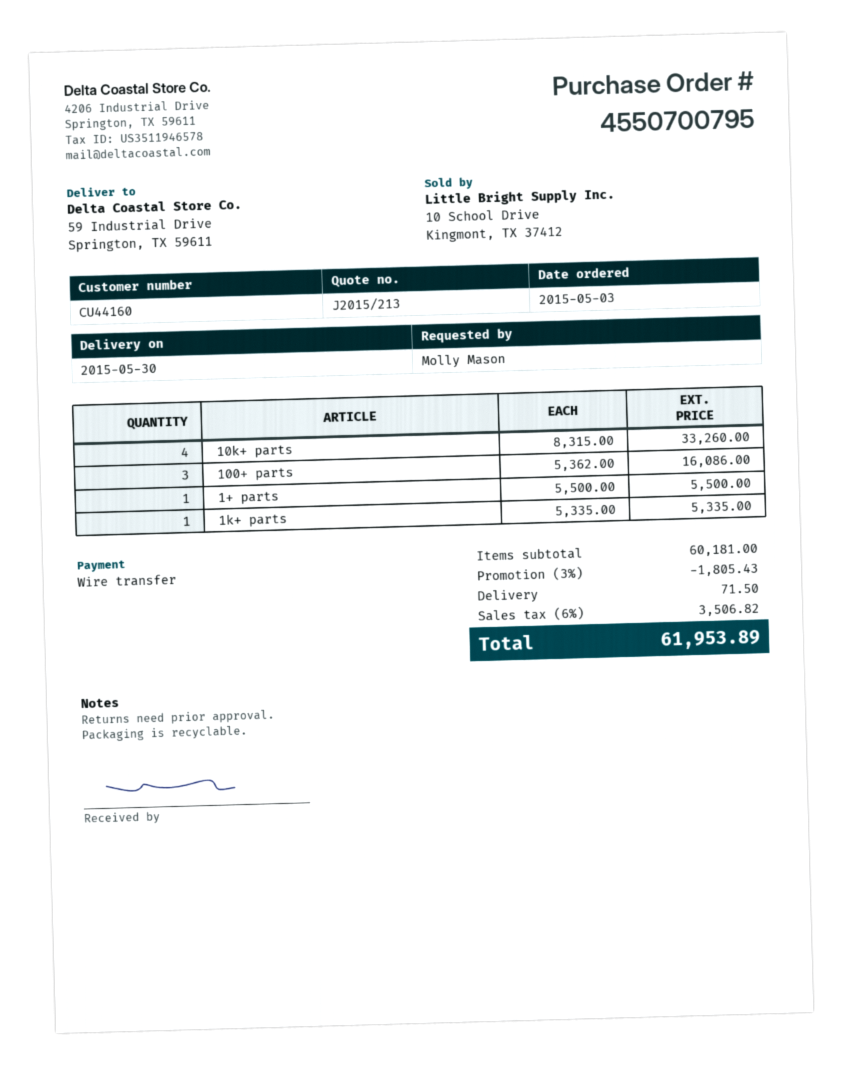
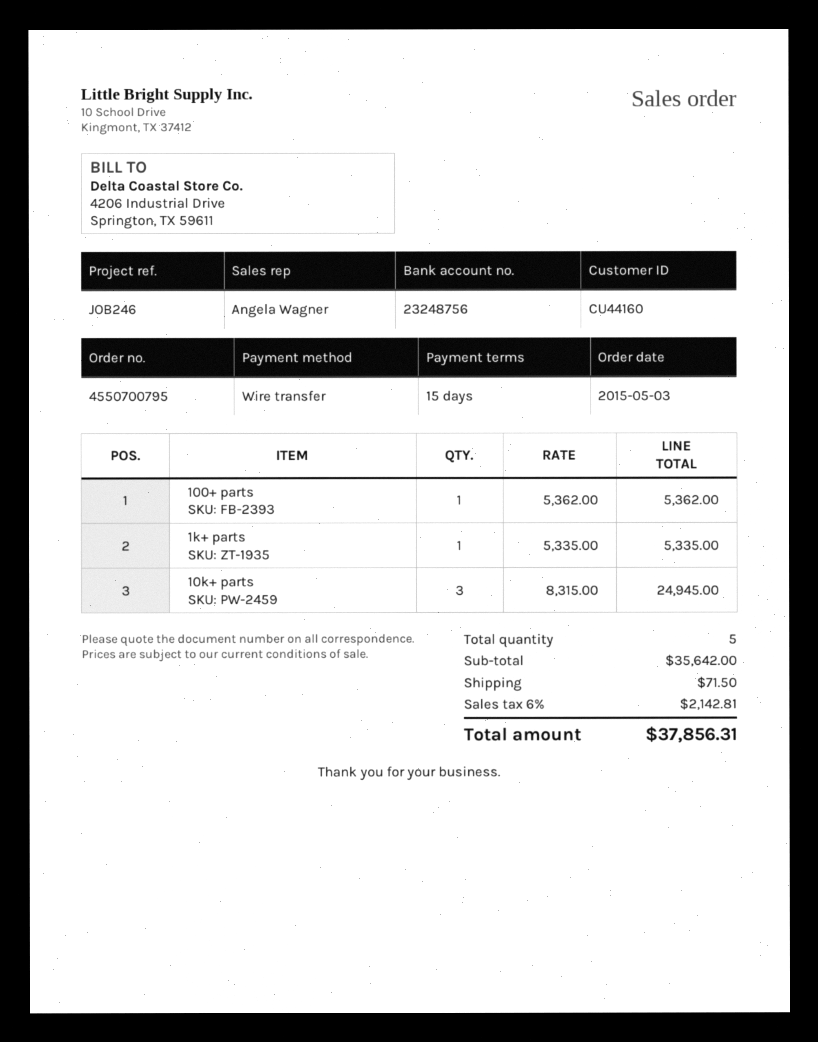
10k+ parts: 4 x 8315.00 = 33260.00 -> 3 x 8315.00 = 24945.00
100+ parts: 3 x 5362.00 = 16086.00 -> 1 x 5362.00 = 5362.00
1+ parts: 1 x 5500.00 = 5500.00 -> none
subtotal: 60181.00 -> 35642.00
discount: 3% = 1805.43 -> none
tax: 6% = 3506.82 -> 6% = 2142.81
total: 61953.89 -> 37856.31

